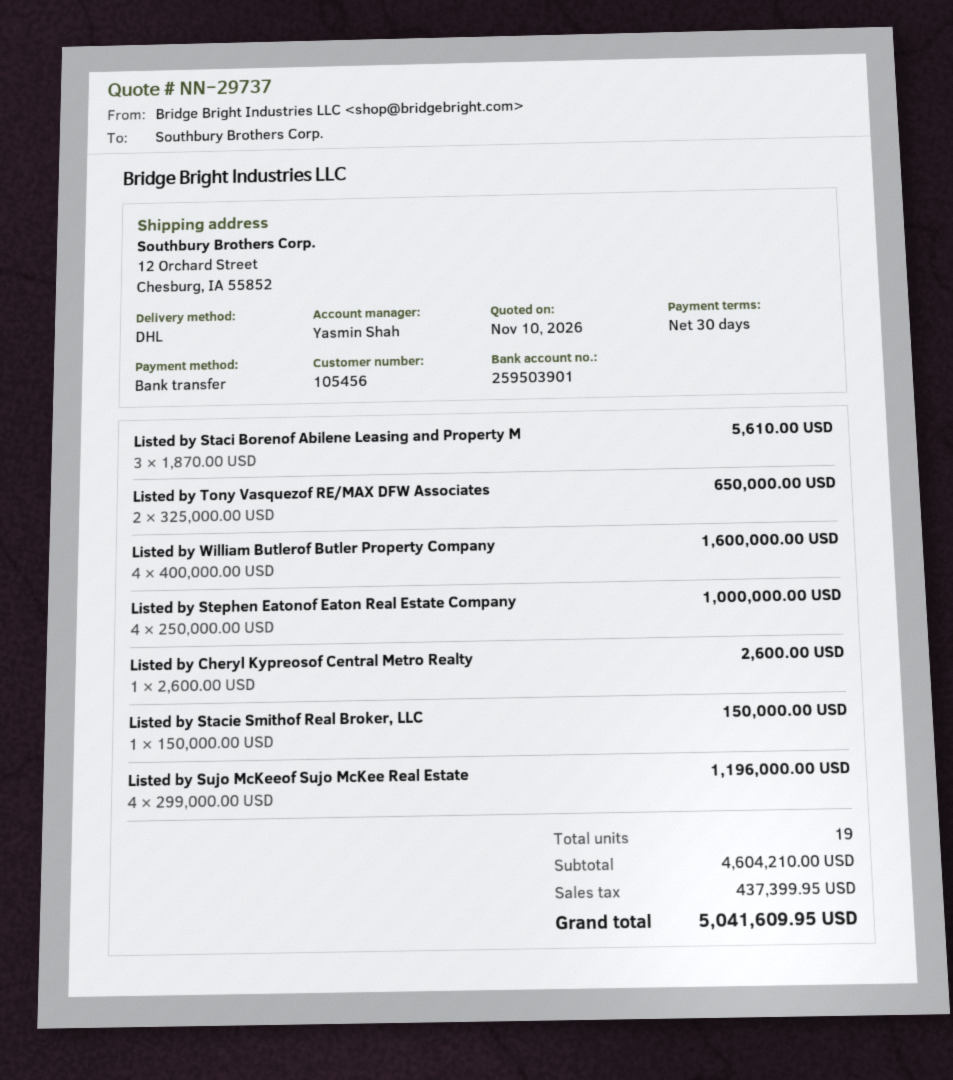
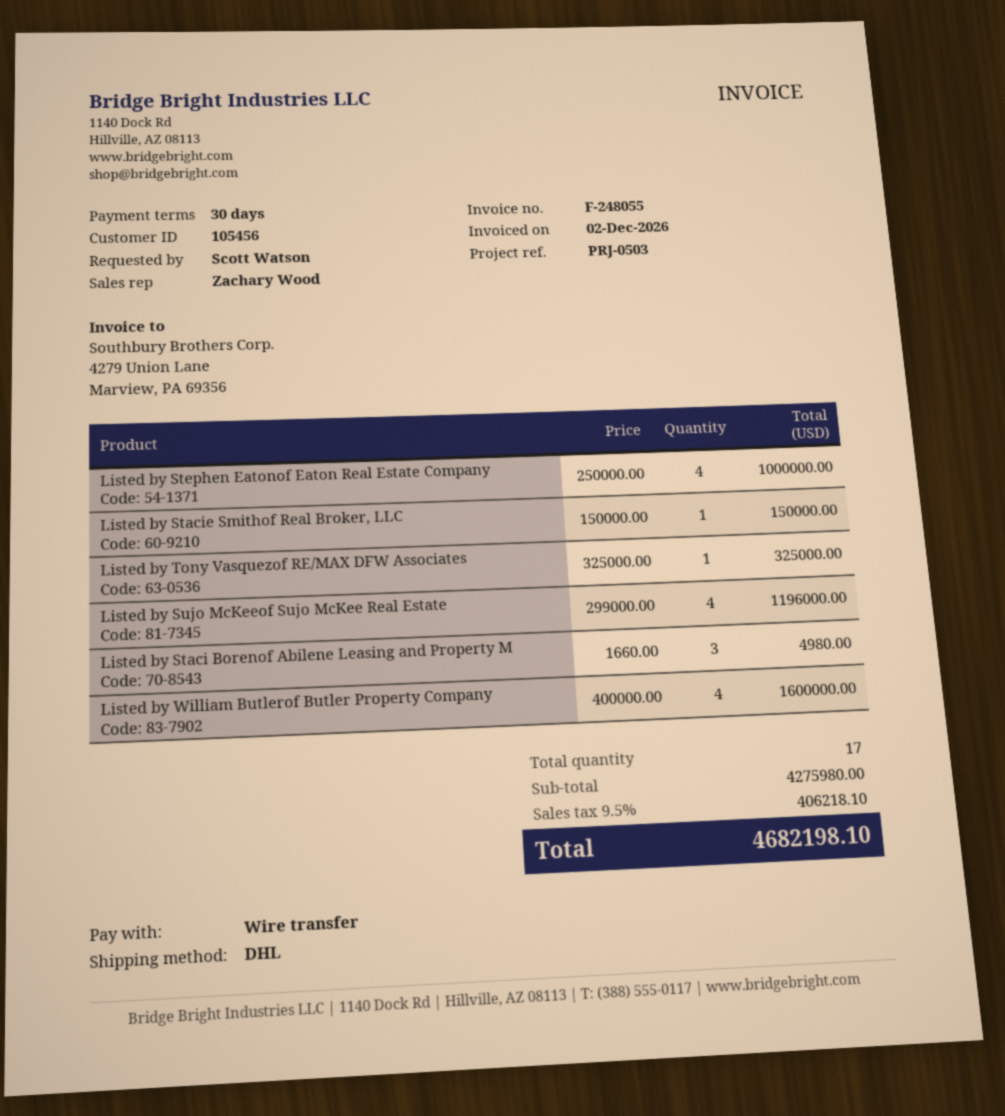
sales rep: Yasmin Shah -> Zachary Wood
Listed by Staci Borenof Abilene Leasing and Property M: 3 x 1870.00 = 5610.00 -> 3 x 1660.00 = 4980.00
Listed by Tony Vasquezof RE/MAX DFW Associates: 2 x 325000.00 = 650000.00 -> 1 x 325000.00 = 325000.00
Listed by Cheryl Kypreosof Central Metro Realty: 1 x 2600.00 = 2600.00 -> none
total quantity: 19 -> 17
subtotal: 4604210.00 -> 4275980.00
tax: 437399.95 -> 406218.10
total: 5041609.95 -> 4682198.10

